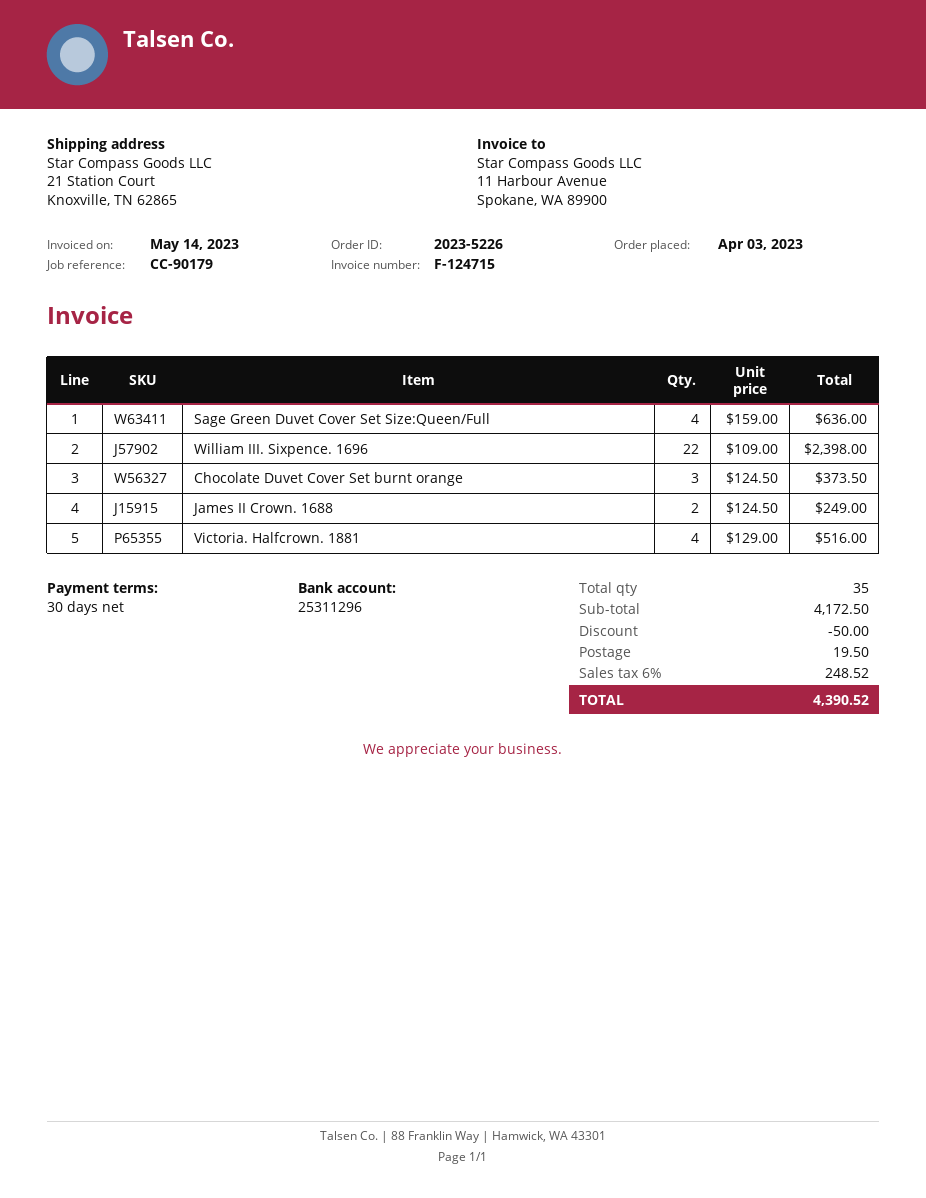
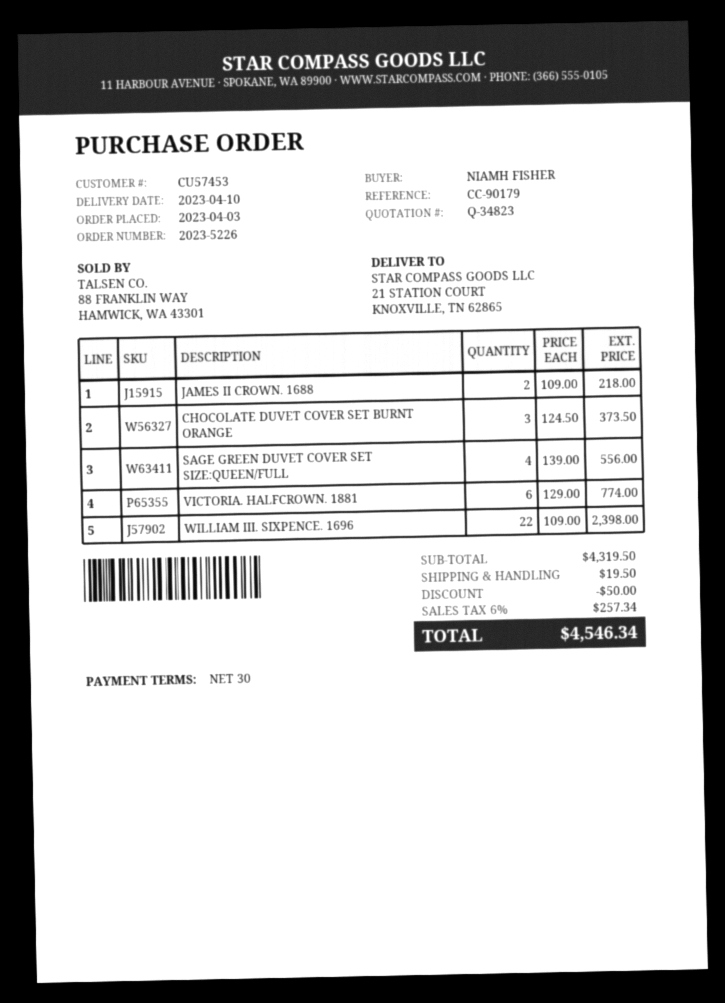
Sage Green Duvet Cover Set Size:Queen/Full: 4 x 159.00 = 636.00 -> 4 x 139.00 = 556.00
James II Crown. 1688: 2 x 124.50 = 249.00 -> 2 x 109.00 = 218.00
Victoria. Halfcrown. 1881: 4 x 129.00 = 516.00 -> 6 x 129.00 = 774.00
subtotal: 4172.50 -> 4319.50
tax: 6% = 248.52 -> 6% = 257.34
total: 4390.52 -> 4546.34

